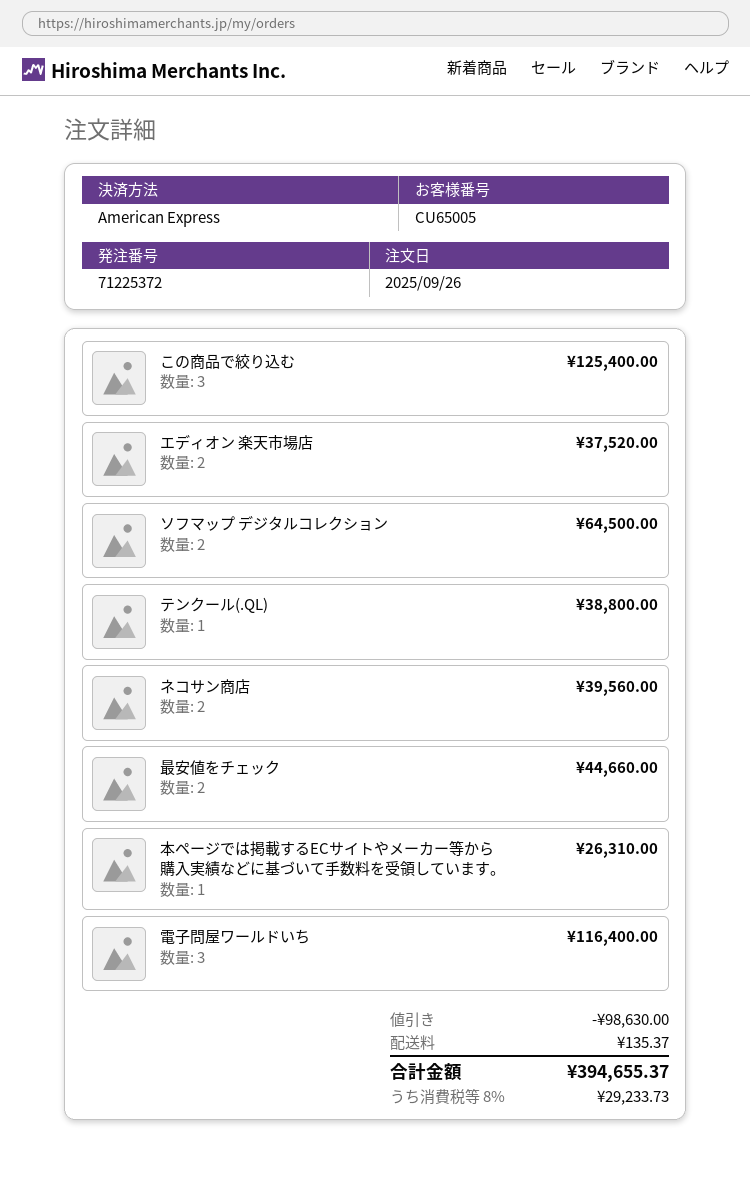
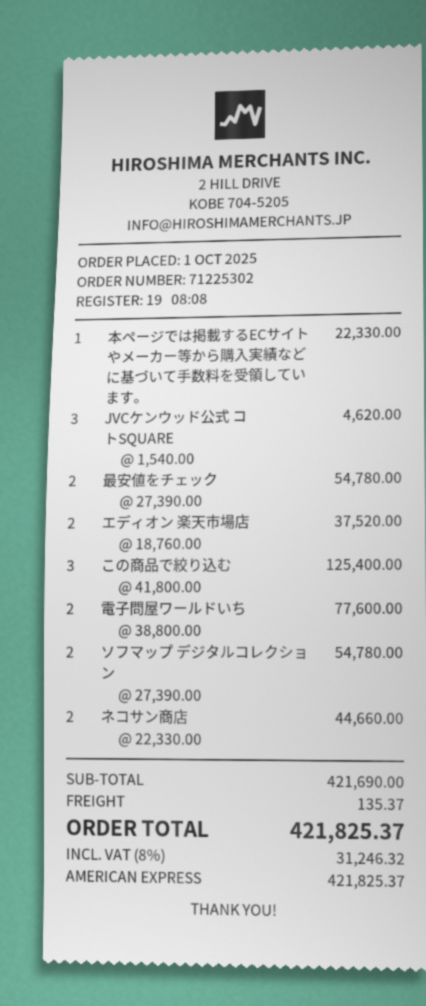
order number: 71225372 -> 71225302
order date: 2025-09-26 -> 2025-10-01
ソフマップ デジタルコレクション: 2 for 64500.00 -> 2 for 54780.00
テンクール(.QL): 1 for 38800.00 -> none
ネコサン商店: 2 for 39560.00 -> 2 for 44660.00
最安値をチェック: 2 for 44660.00 -> 2 for 54780.00
本ページでは掲載するECサイトやメーカー等から購入実績などに基づいて手数料を受領しています。: 1 for 26310.00 -> 1 for 22330.00
電子問屋ワールドいち: 3 for 116400.00 -> 2 for 77600.00
JVCケンウッド公式 コトSQUARE: none -> 3 for 4620.00
discount: 98630.00 -> none
tax: 8% = 29233.73 -> 8% = 31246.32
total: 394655.37 -> 421825.37

